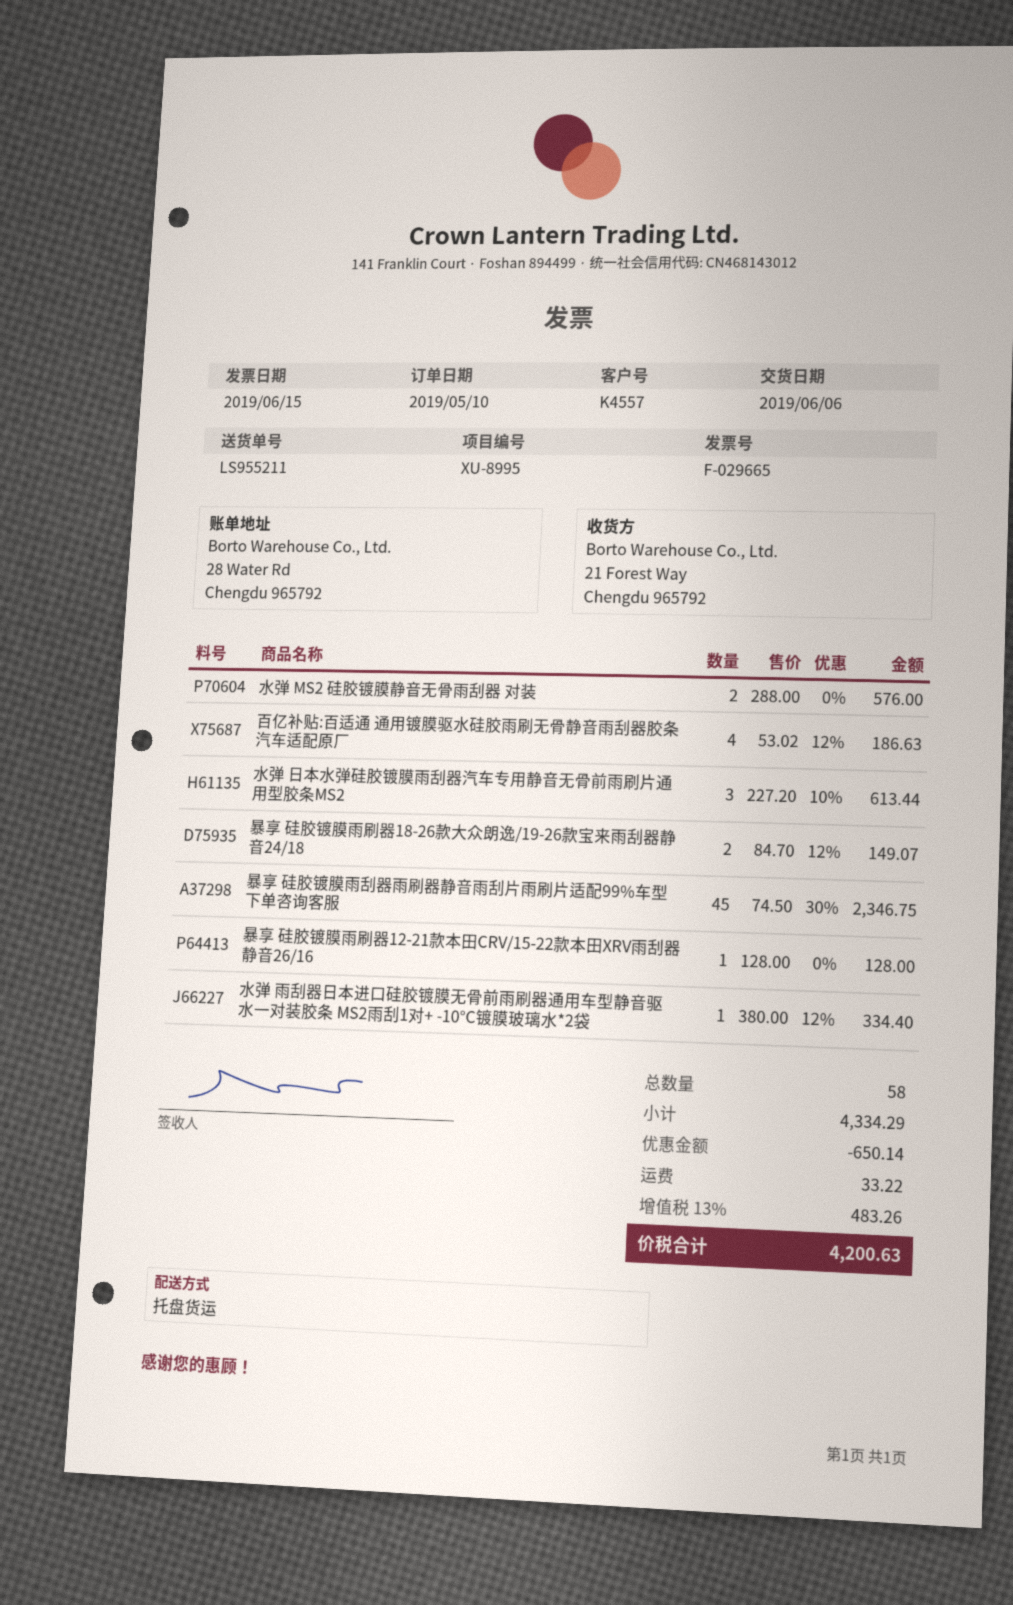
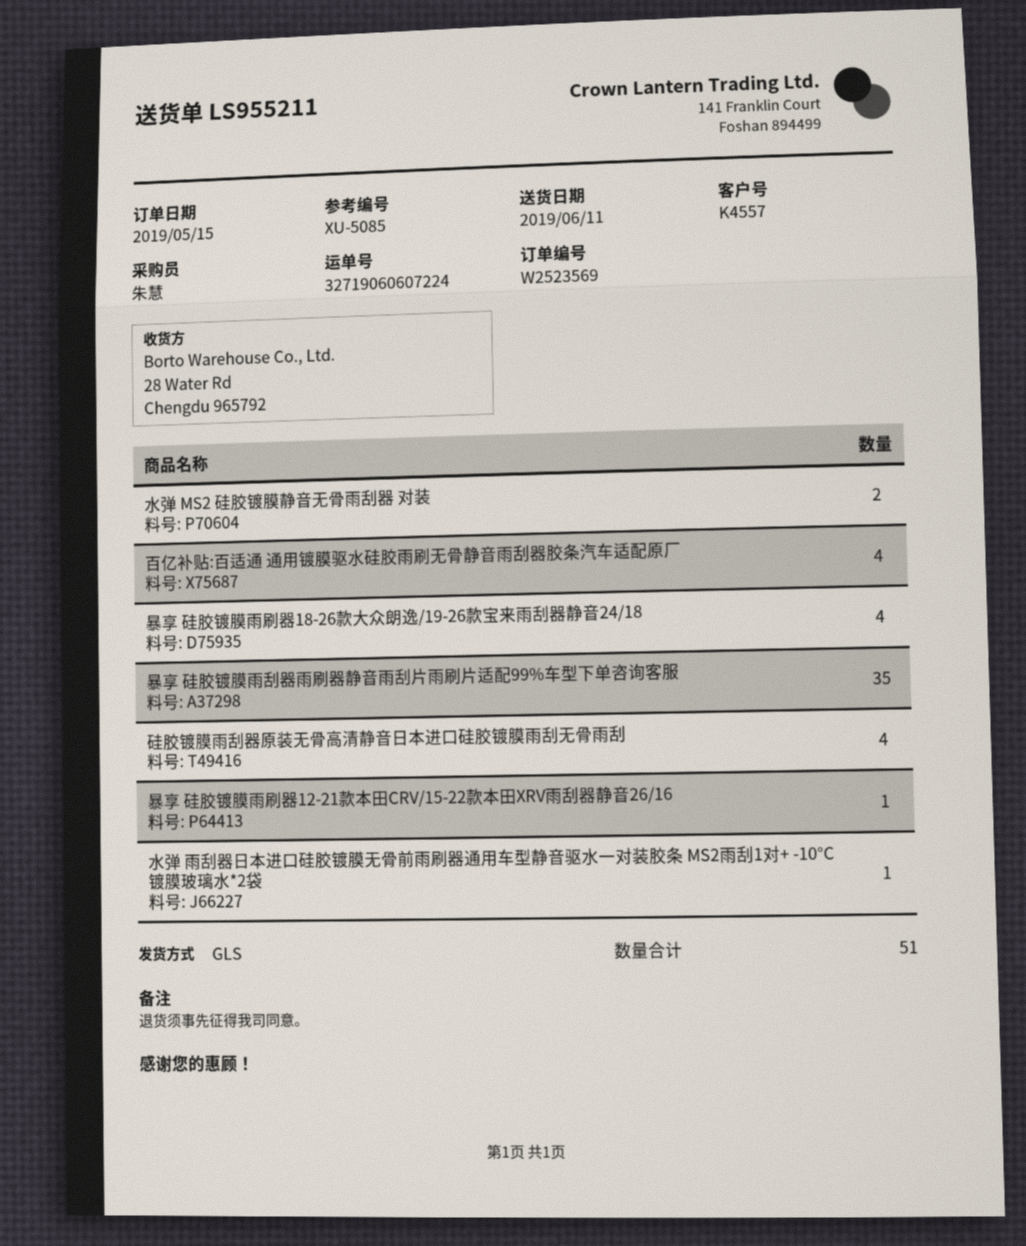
order date: 2019-05-10 -> 2019-05-15
delivery date: 2019-06-06 -> 2019-06-11
reference: XU-8995 -> XU-5085
shipping method: pallet freight -> GLS
ship to: 21 Forest Way, Chengdu 965792 -> 28 Water Rd, Chengdu 965792
水弹 日本水弹硅胶镀膜雨刮器汽车专用静音无骨前雨刷片通用型胶条MS2: 3 -> none
暴享 硅胶镀膜雨刷器18-26款大众朗逸/19-26款宝来雨刮器静音24/18: 2 -> 4
暴享 硅胶镀膜雨刮器雨刷器静音雨刮片雨刷片适配99%车型下单咨询客服: 45 -> 35
硅胶镀膜雨刮器原装无骨高清静音日本进口硅胶镀膜雨刮无骨雨刮: none -> 4
total quantity: 58 -> 51

